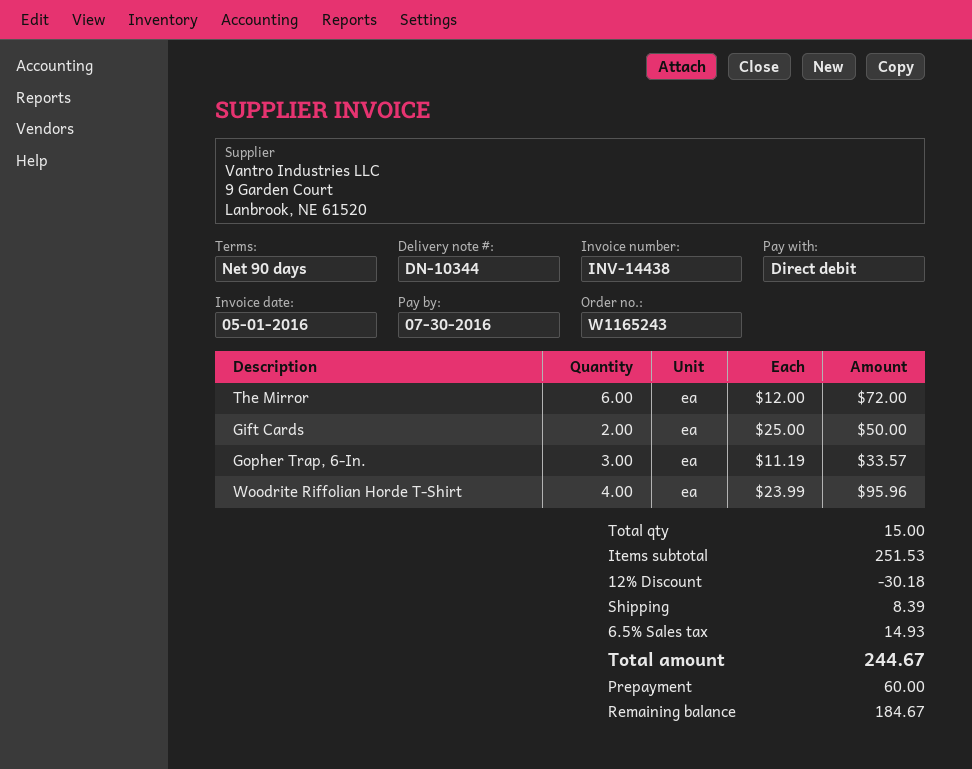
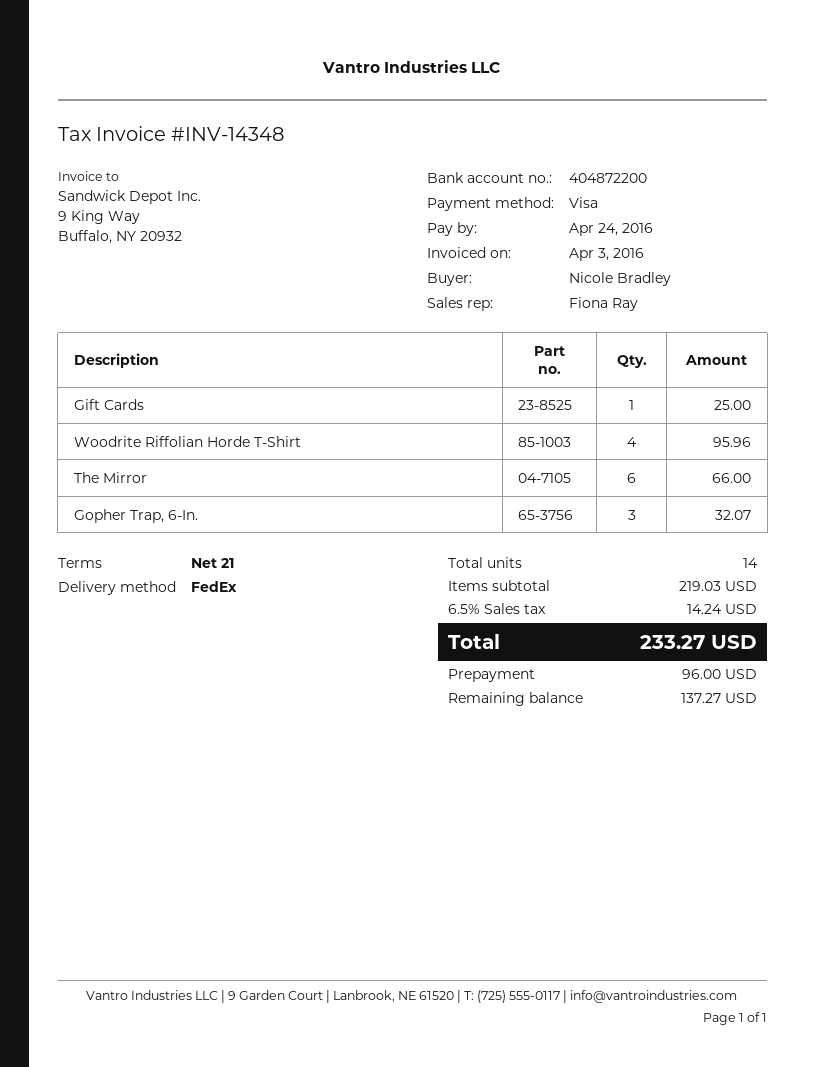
invoice number: INV-14438 -> INV-14348
invoice date: 2016-05-01 -> 2016-04-03
payment terms: 90 days -> 21 days
due date: 2016-07-30 -> 2016-04-24
payment method: direct debit -> Visa
The Mirror: 6 for 72.00 -> 6 for 66.00
Gift Cards: 2 for 50.00 -> 1 for 25.00
Gopher Trap, 6-In.: 3 for 33.57 -> 3 for 32.07
total quantity: 15 -> 14
subtotal: 251.53 -> 219.03
discount: 12% = 30.18 -> none
shipping: 8.39 -> none
tax: 6.5% = 14.93 -> 6.5% = 14.24
total: 244.67 -> 233.27
deposit: 60.00 -> 96.00
balance: 184.67 -> 137.27

